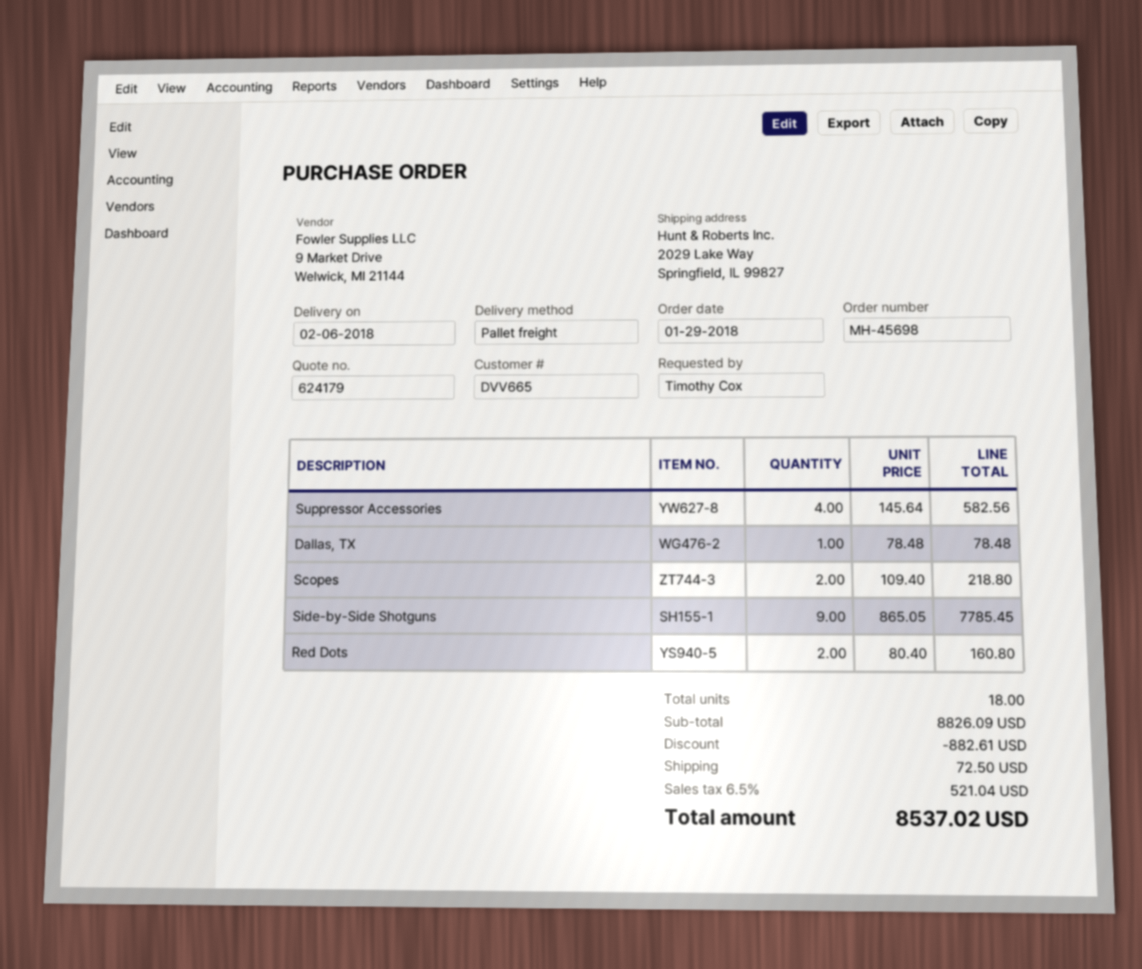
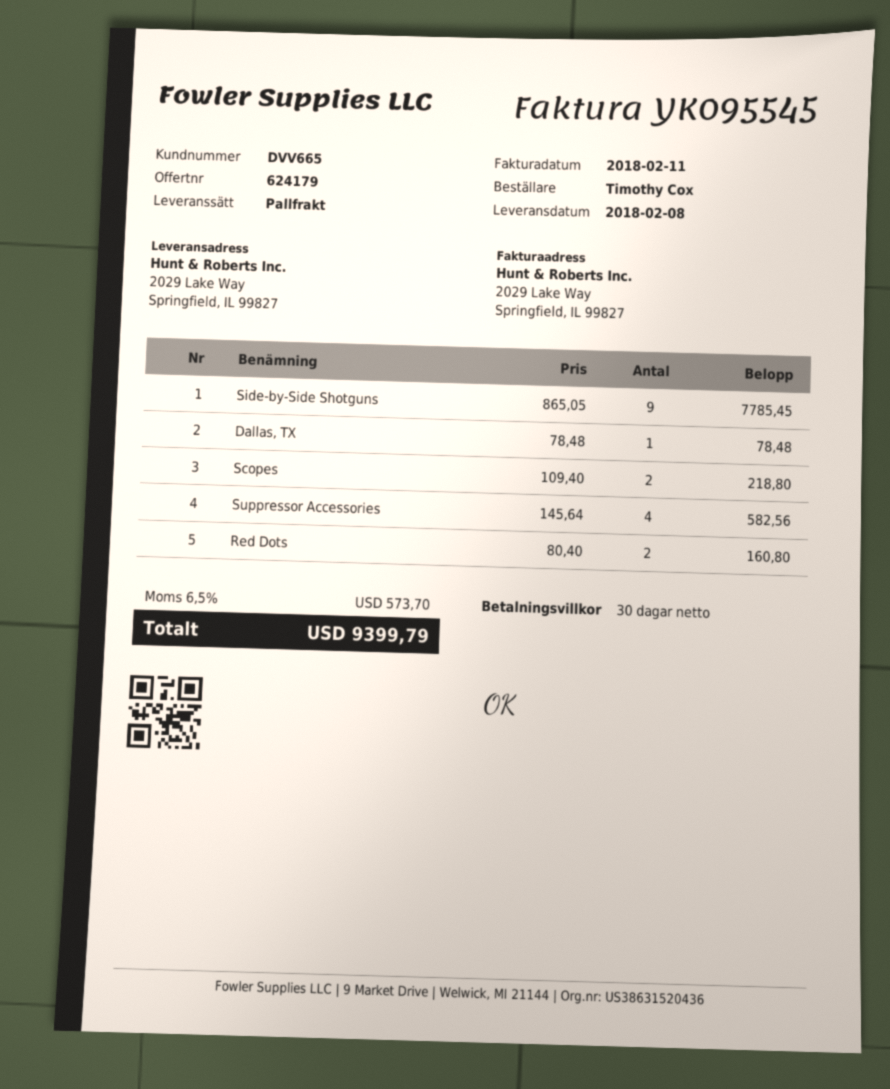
delivery date: 2018-02-06 -> 2018-02-08
discount: 882.61 -> none
shipping: 72.50 -> none
tax: 6.5% = 521.04 -> 6.5% = 573.70
total: 8537.02 -> 9399.79

